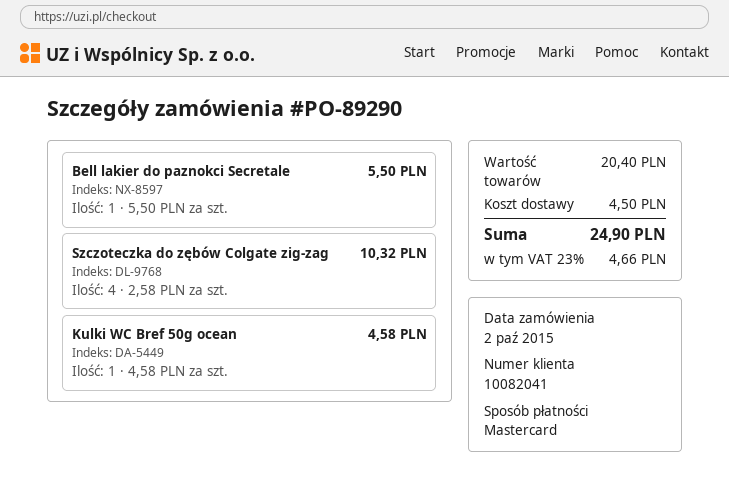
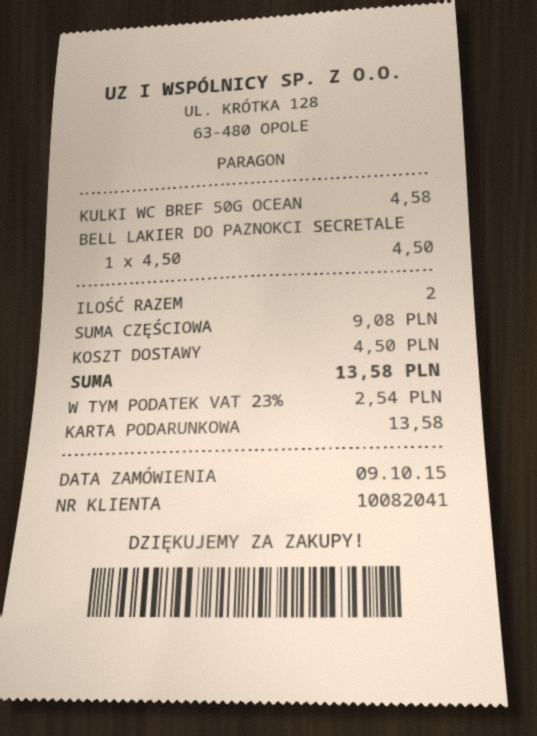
order date: 2015-10-02 -> 2015-10-09
payment method: Mastercard -> gift card
Bell lakier do paznokci Secretale: 1 x 5.50 = 5.50 -> 1 x 4.50 = 4.50
Szczoteczka do zębów Colgate zig-zag: 4 x 2.58 = 10.32 -> none
subtotal: 20.40 -> 9.08
tax: 23% = 4.66 -> 23% = 2.54
total: 24.90 -> 13.58

